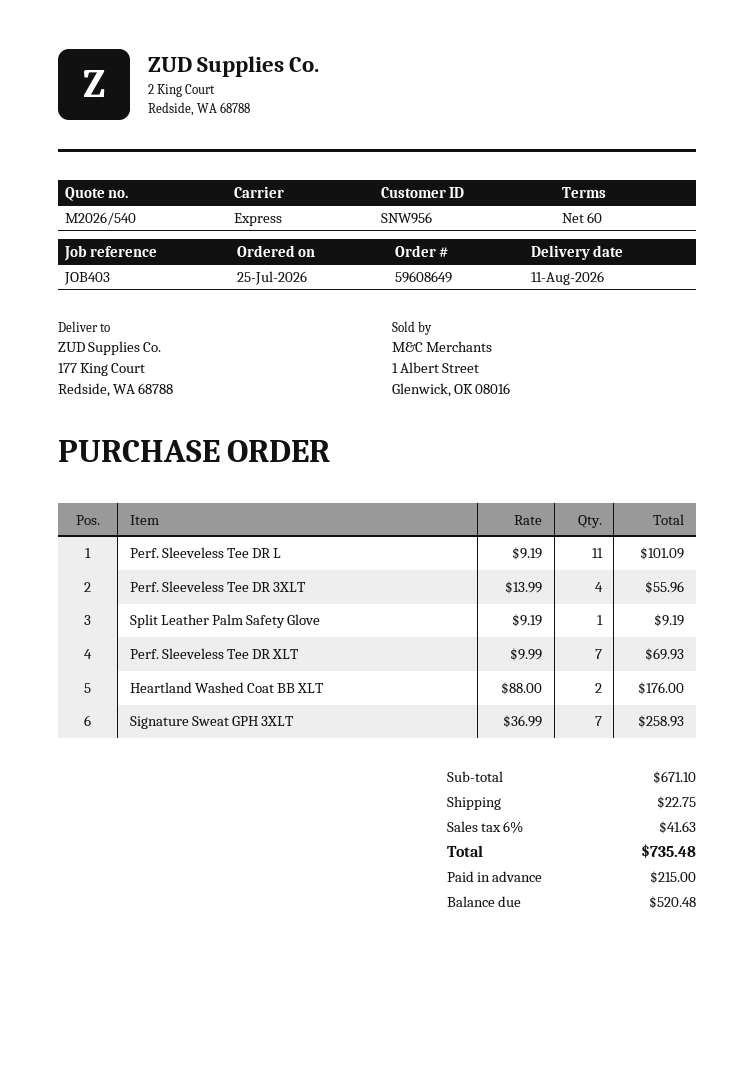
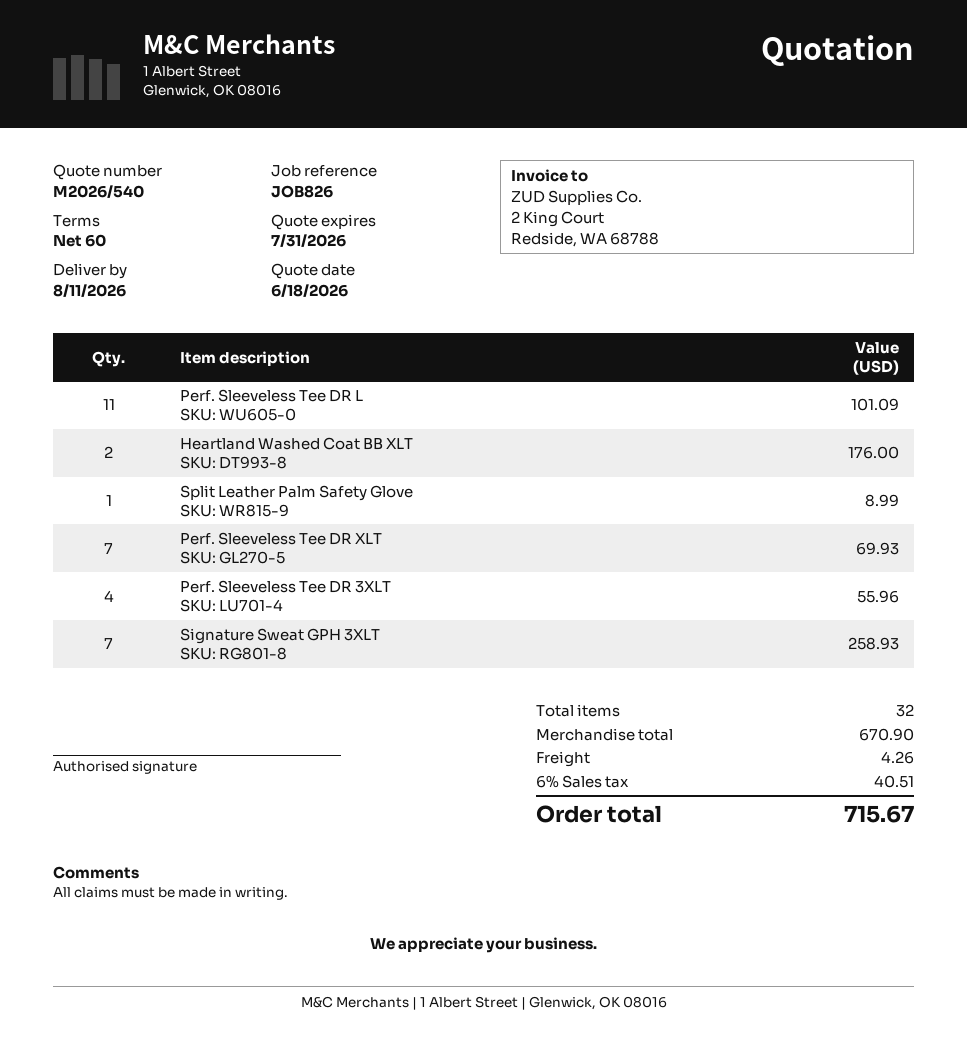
reference: JOB403 -> JOB826
Split Leather Palm Safety Glove: 1 for 9.19 -> 1 for 8.99
subtotal: 671.10 -> 670.90
shipping: 22.75 -> 4.26
tax: 6% = 41.63 -> 6% = 40.51
total: 735.48 -> 715.67

